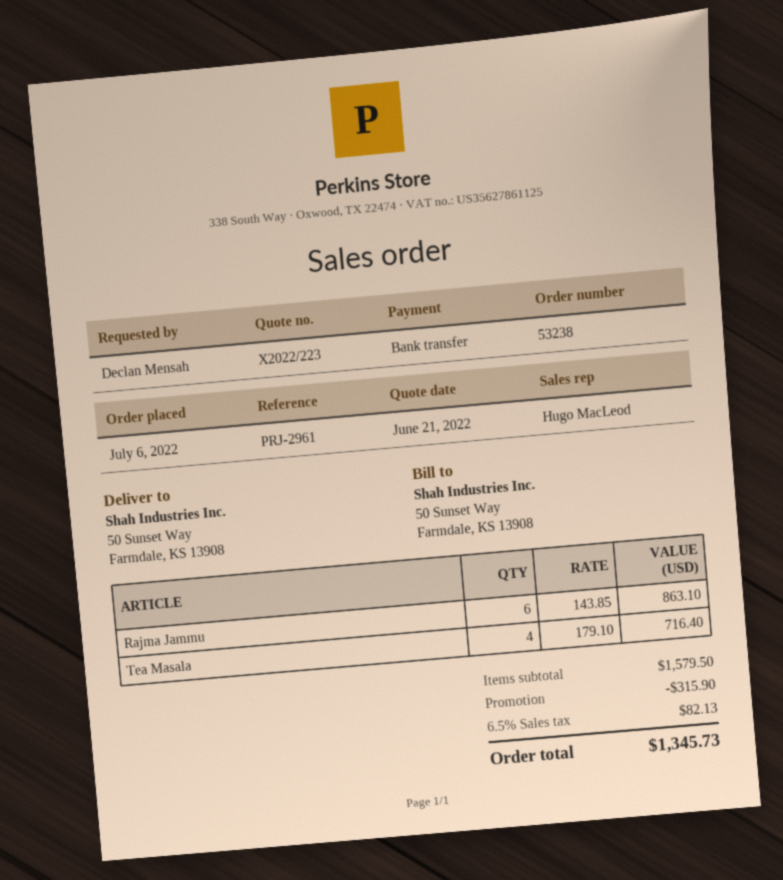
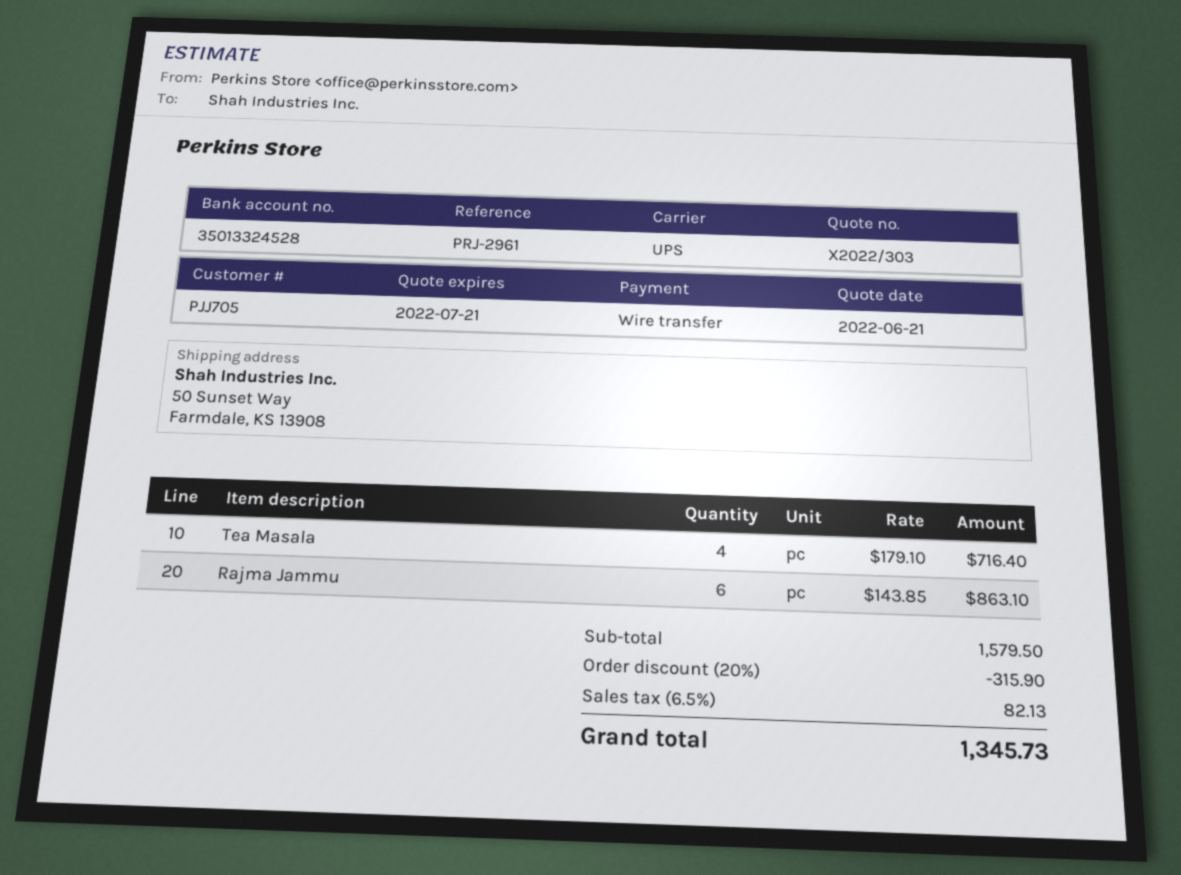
quote number: X2022/223 -> X2022/303

